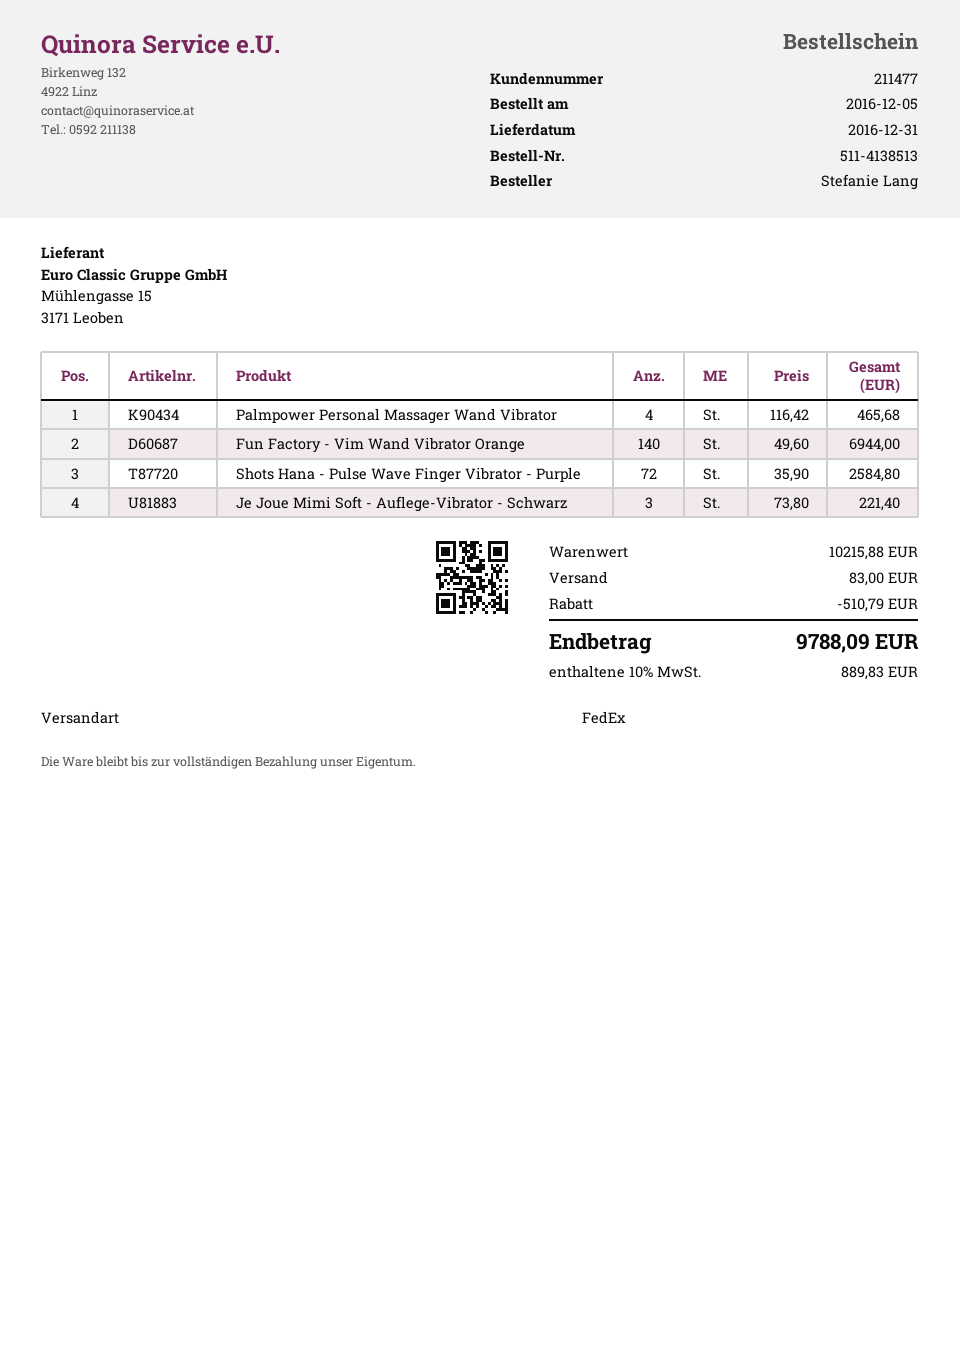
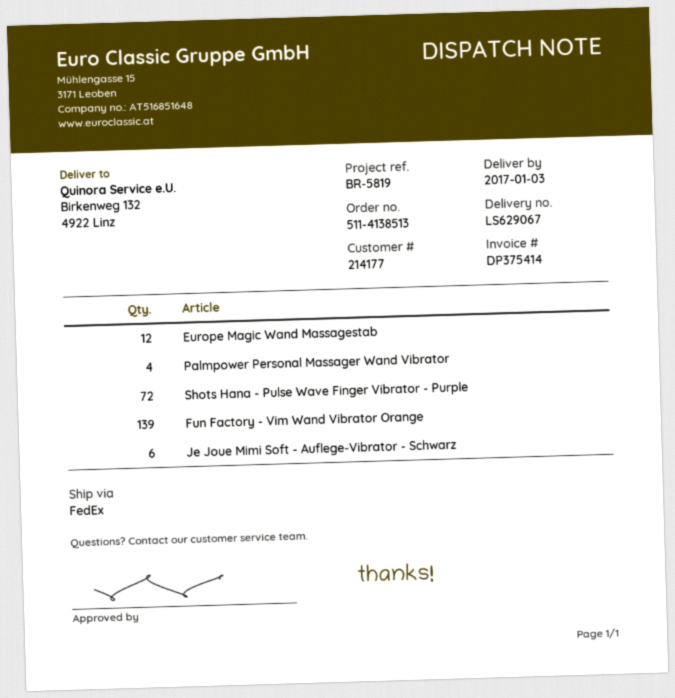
delivery date: 2016-12-31 -> 2017-01-03
customer number: 211477 -> 214177
Fun Factory - Vim Wand Vibrator Orange: 140 -> 139
Je Joue Mimi Soft - Auflege-Vibrator - Schwarz: 3 -> 6
Europe Magic Wand Massagestab: none -> 12

